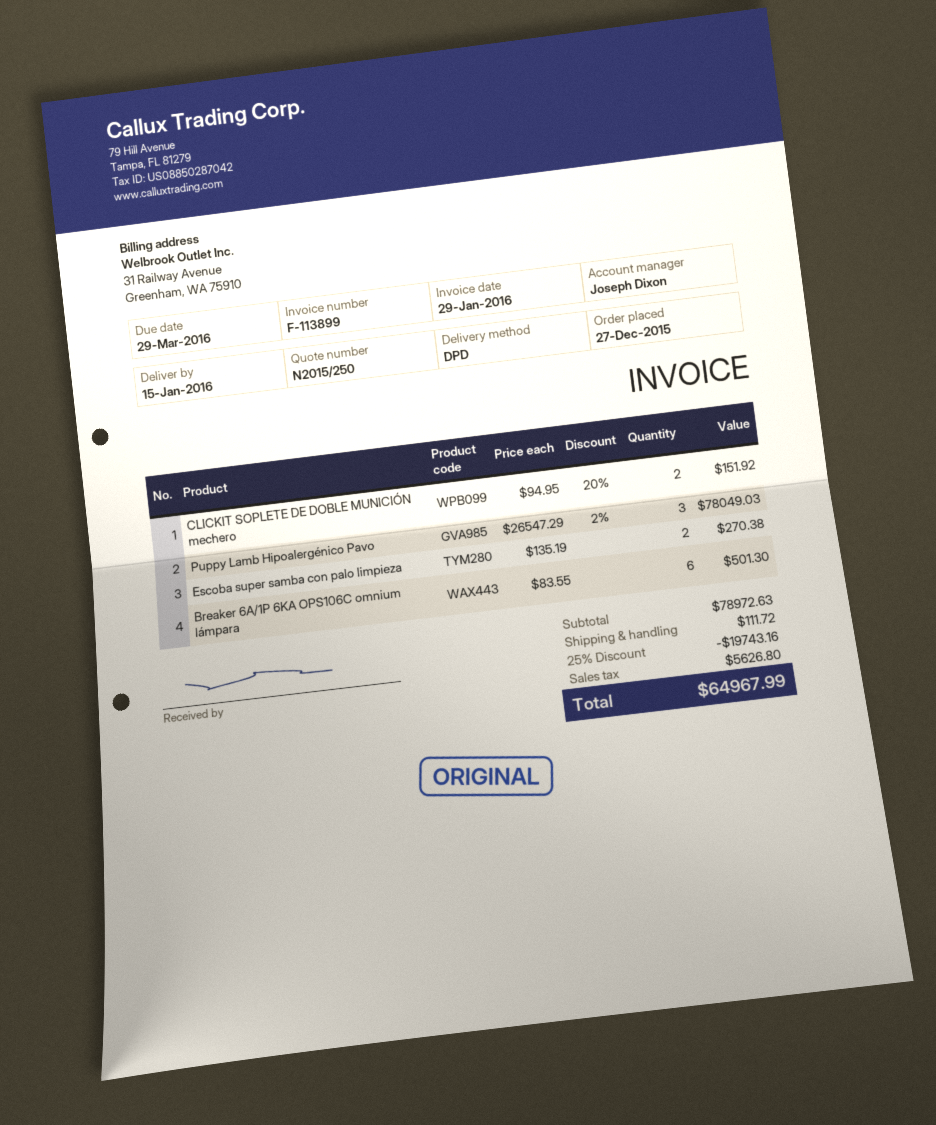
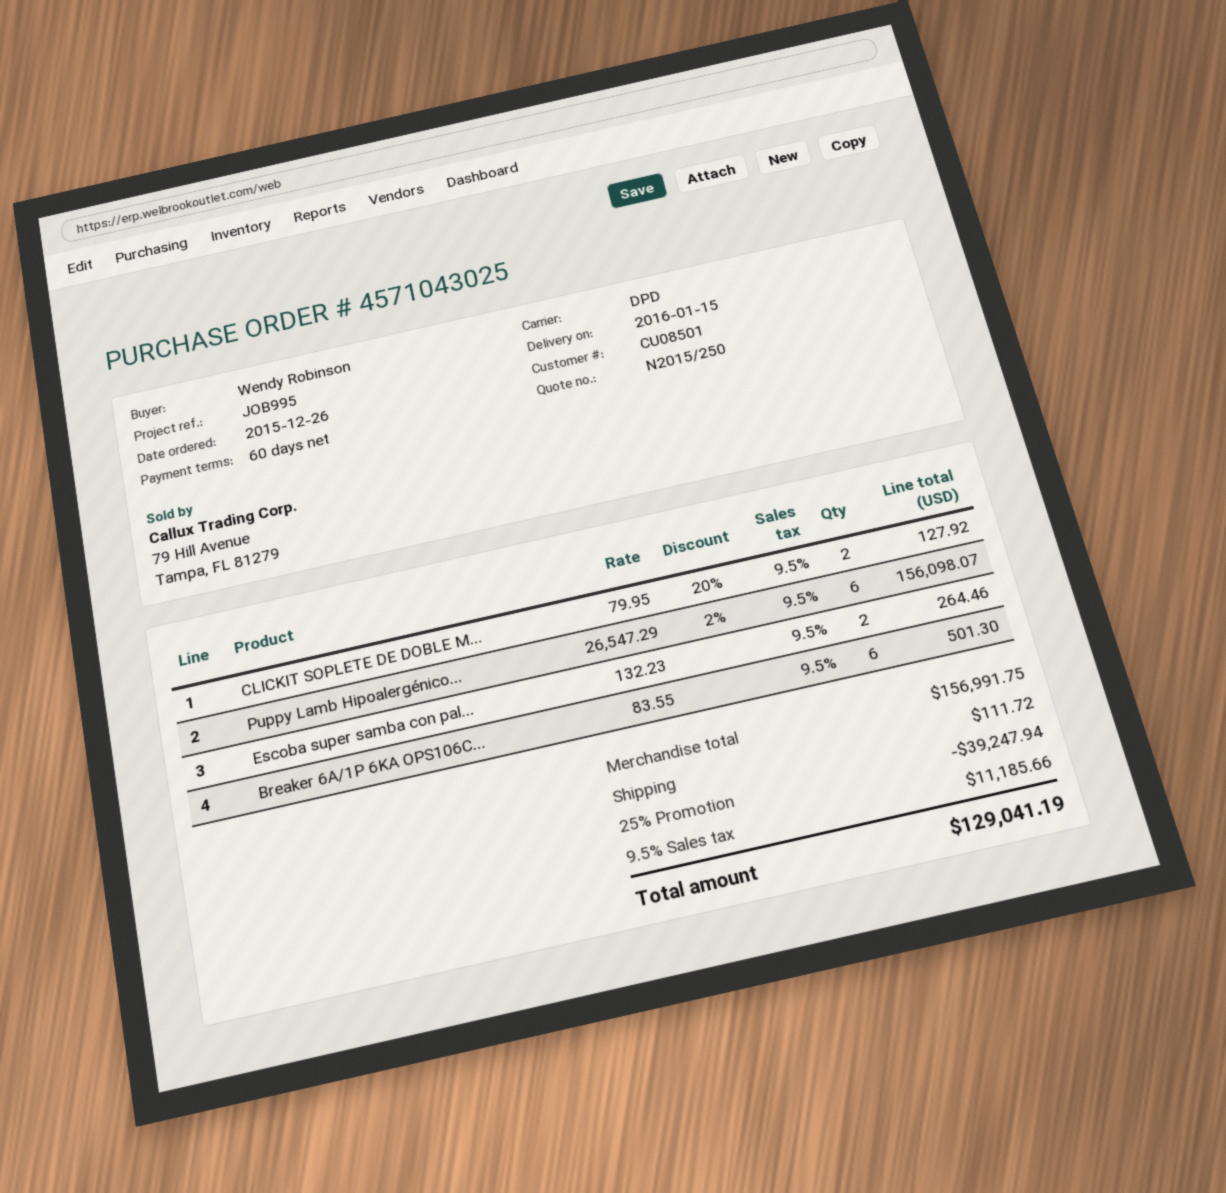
order date: 2015-12-27 -> 2015-12-26
CLICKIT SOPLETE DE DOBLE MUNICIÓN mechero: 2 x 94.95 - 20% = 151.92 -> 2 x 79.95 - 20% = 127.92
Puppy Lamb Hipoalergénico Pavo: 3 x 26547.29 - 2% = 78049.03 -> 6 x 26547.29 - 2% = 156098.07
Escoba super samba con palo limpieza: 2 x 135.19 = 270.38 -> 2 x 132.23 = 264.46
subtotal: 78972.63 -> 156991.75
discount: 25% = 19743.16 -> 25% = 39247.94
tax: 5626.80 -> 11185.66
total: 64967.99 -> 129041.19

